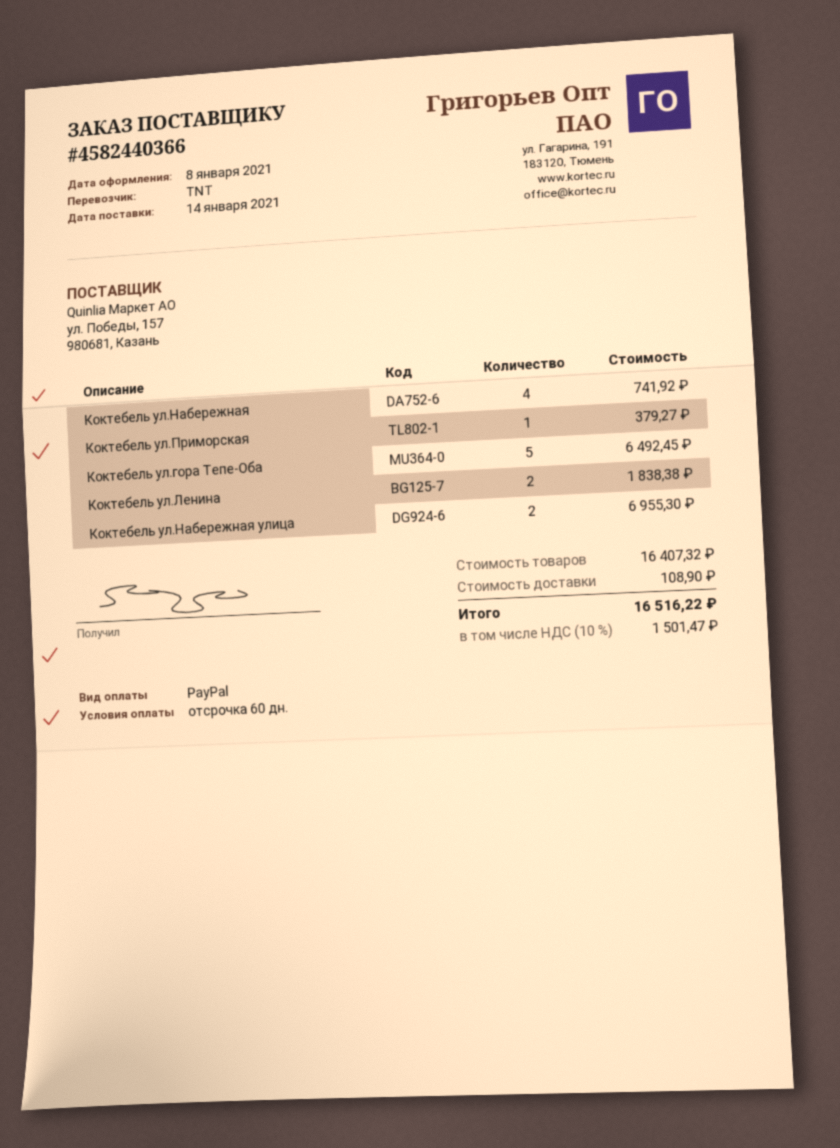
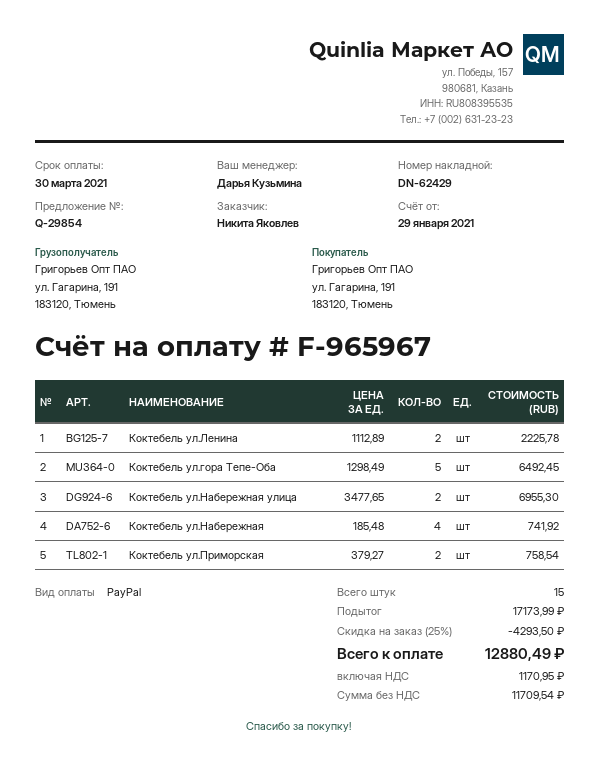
Коктебель ул.Приморская: 1 for 379.27 -> 2 for 758.54
Коктебель ул.Ленина: 2 for 1838.38 -> 2 for 2225.78
subtotal: 16407.32 -> 17173.99
discount: none -> 25% = 4293.50
shipping: 108.90 -> none
tax: 1501.47 -> 1170.95
total: 16516.22 -> 12880.49

